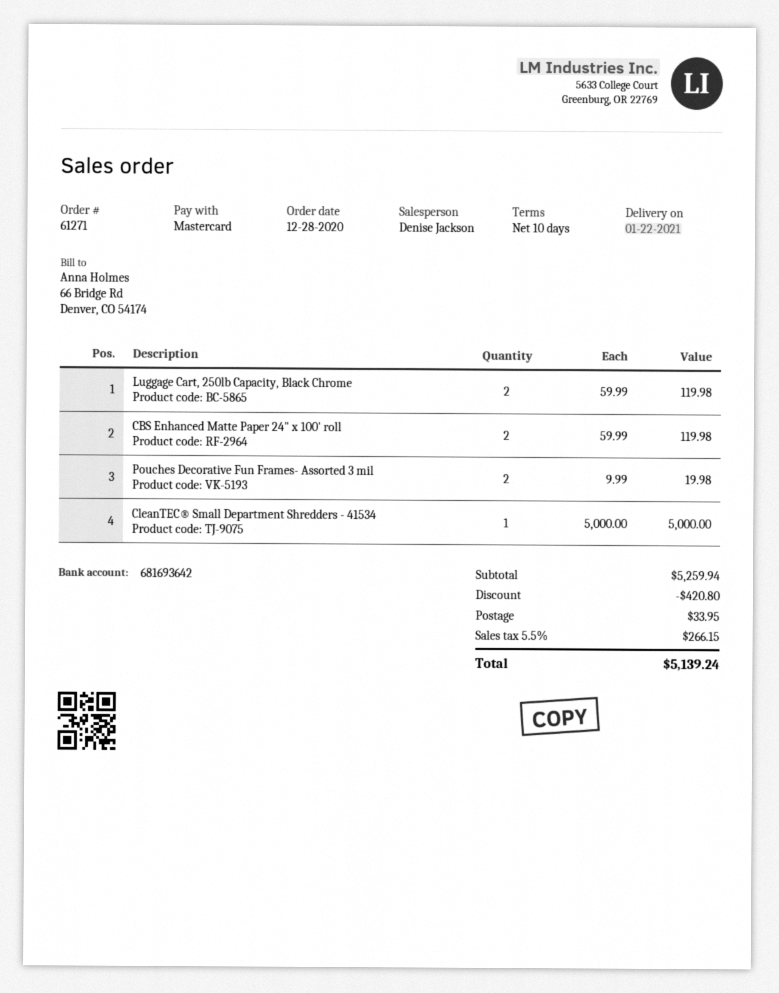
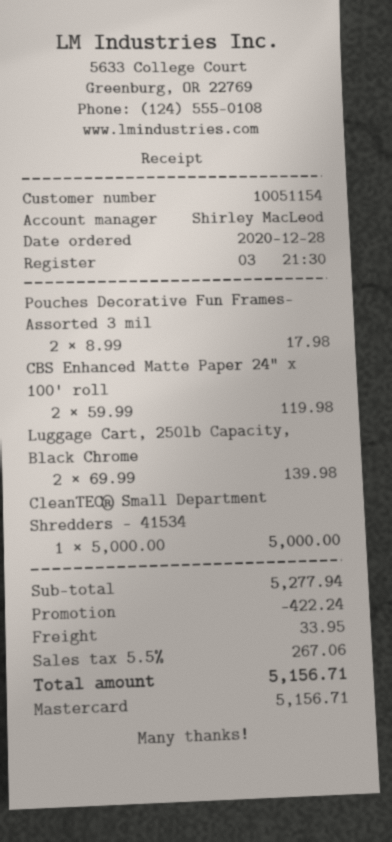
sales rep: Denise Jackson -> Shirley MacLeod
Luggage Cart, 250lb Capacity, Black Chrome: 2 x 59.99 = 119.98 -> 2 x 69.99 = 139.98
Pouches Decorative Fun Frames- Assorted 3 mil: 2 x 9.99 = 19.98 -> 2 x 8.99 = 17.98
subtotal: 5259.94 -> 5277.94
discount: 420.80 -> 422.24
tax: 5.5% = 266.15 -> 5.5% = 267.06
total: 5139.24 -> 5156.71

